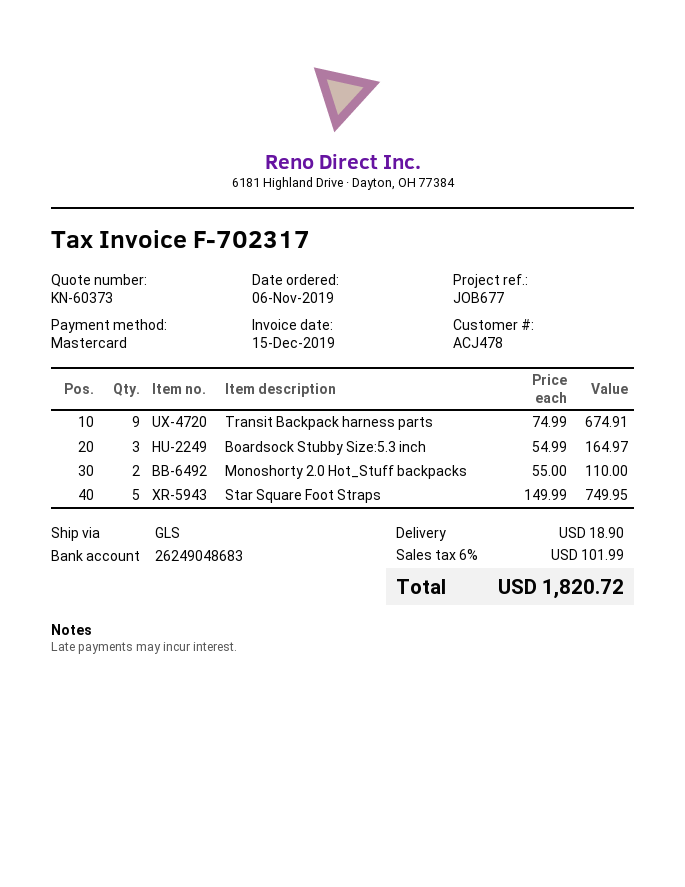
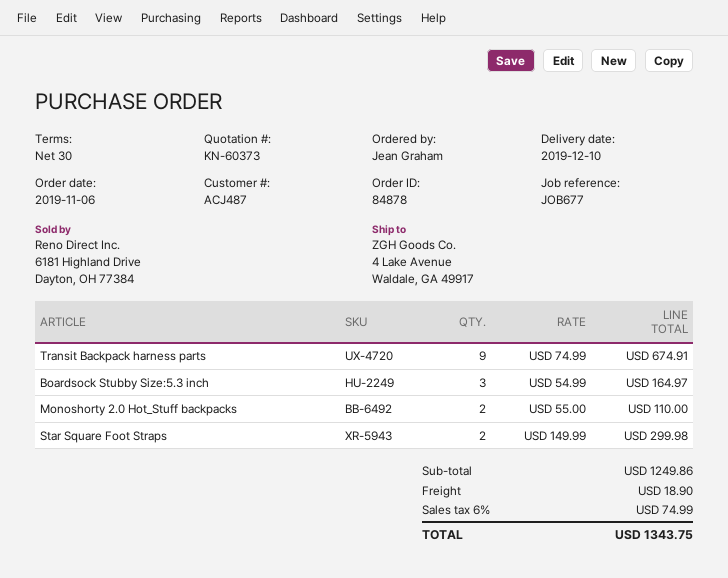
customer number: ACJ478 -> ACJ487
Star Square Foot Straps: 5 x 149.99 = 749.95 -> 2 x 149.99 = 299.98
tax: 6% = 101.99 -> 6% = 74.99
total: 1820.72 -> 1343.75

